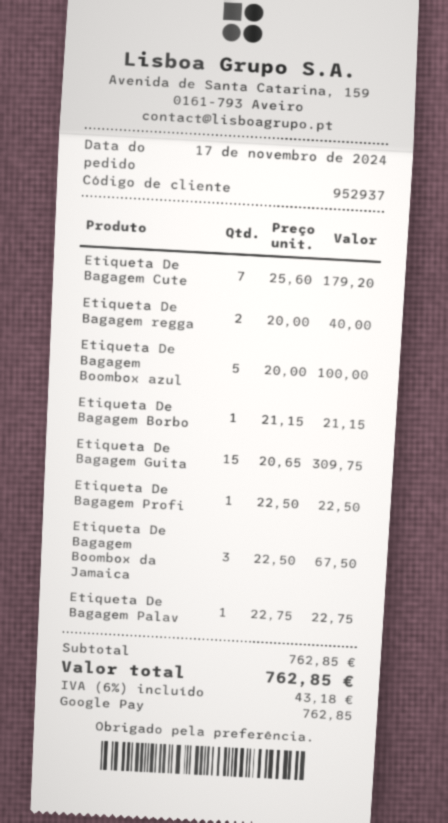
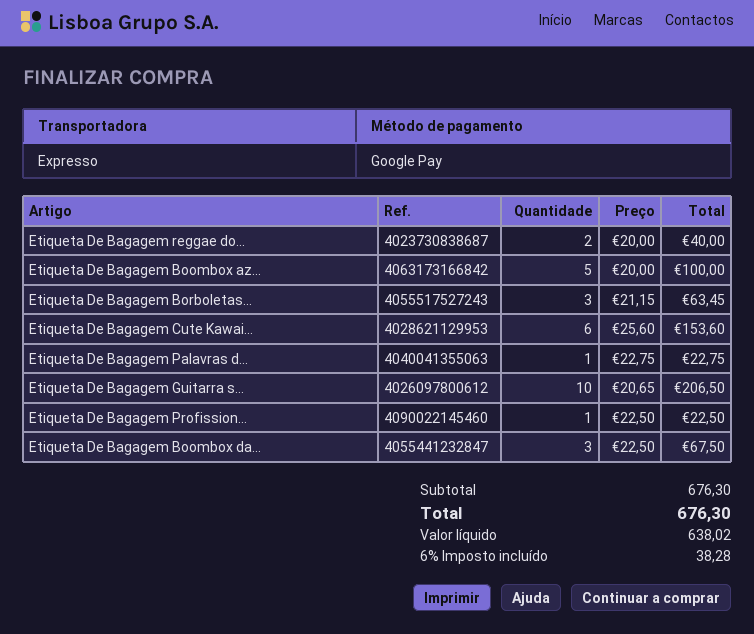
Etiqueta De Bagagem Cute: 7 x 25.60 = 179.20 -> 6 x 25.60 = 153.60
Etiqueta De Bagagem Borbo: 1 x 21.15 = 21.15 -> 3 x 21.15 = 63.45
Etiqueta De Bagagem Guita: 15 x 20.65 = 309.75 -> 10 x 20.65 = 206.50
subtotal: 762.85 -> 676.30
tax: 6% = 43.18 -> 6% = 38.28
total: 762.85 -> 676.30

